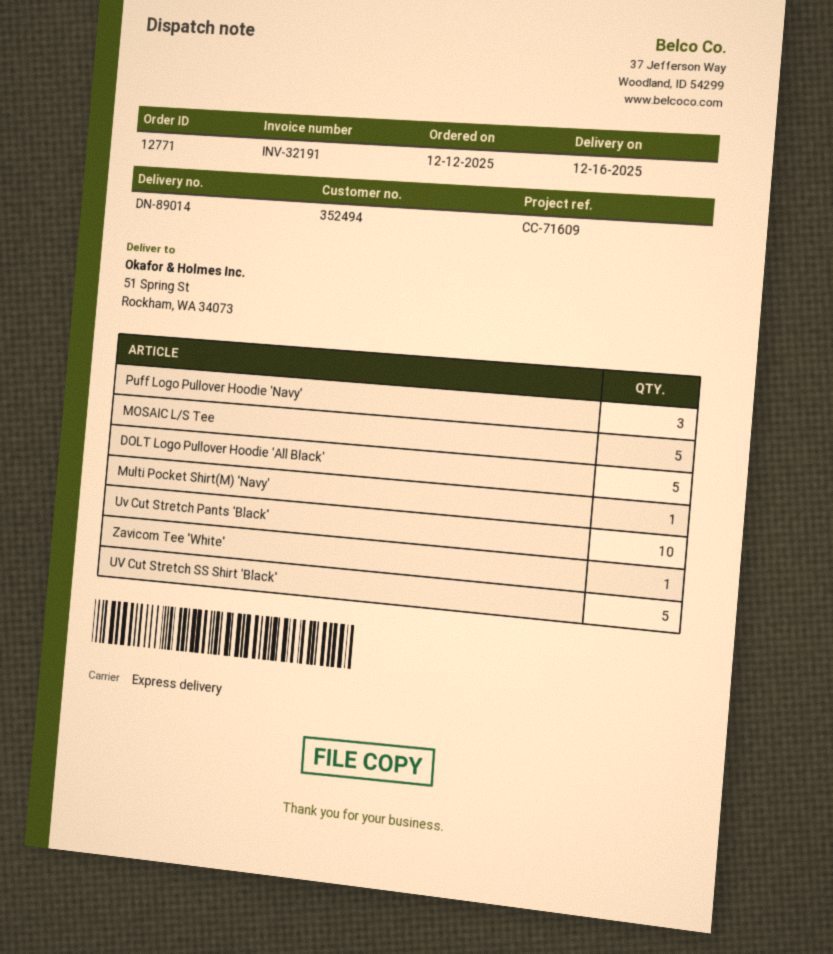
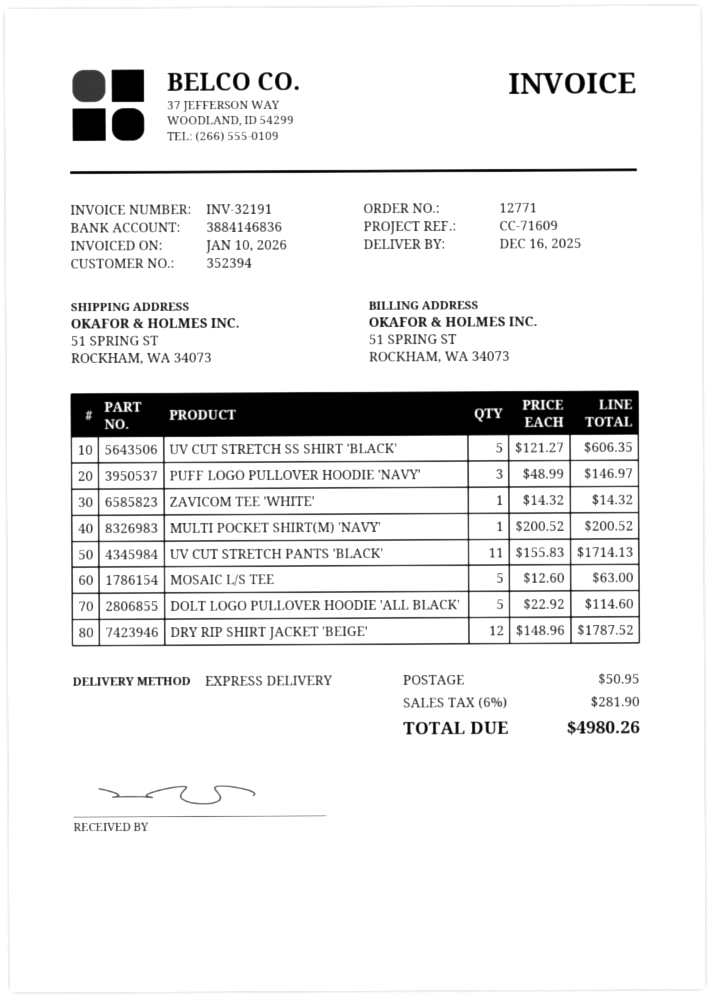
customer number: 352494 -> 352394
Uv Cut Stretch Pants 'Black': 10 -> 11
DRY RIP SHIRT JACKET 'BEIGE': none -> 12

